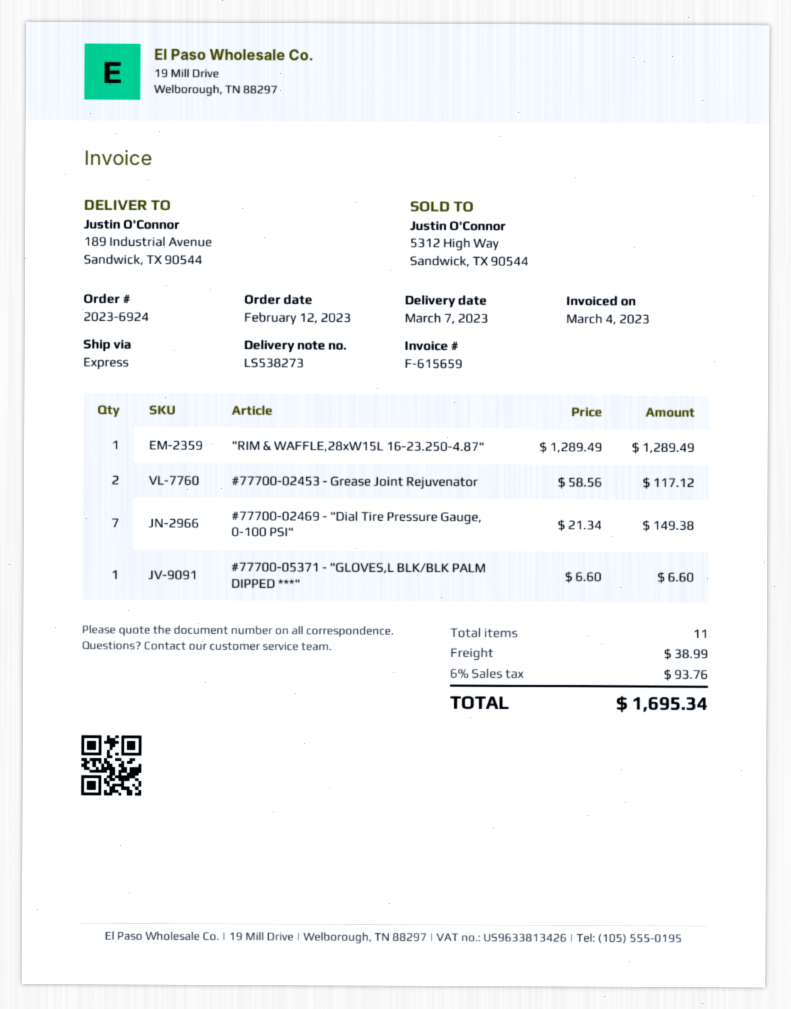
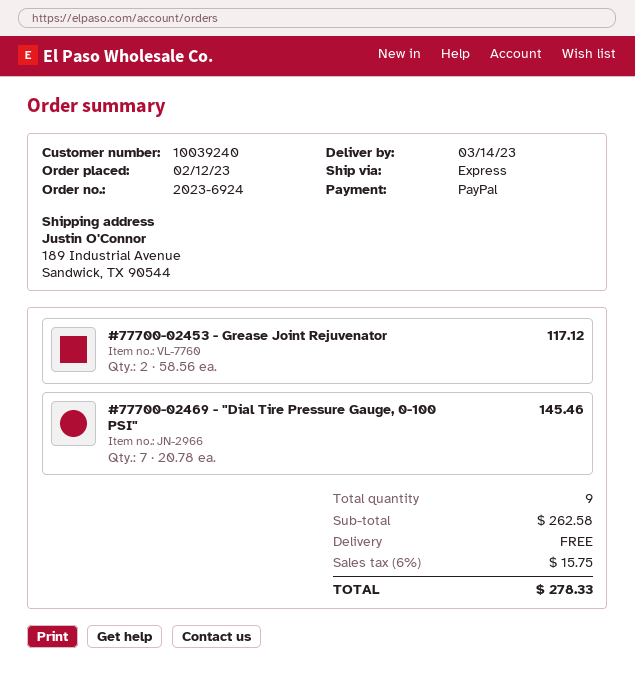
delivery date: 2023-03-07 -> 2023-03-14
"RIM & WAFFLE,28xW15L 16-23.250-4.87": 1 x 1289.49 = 1289.49 -> none
#77700-02469 - "Dial Tire Pressure Gauge, 0-100 PSI": 7 x 21.34 = 149.38 -> 7 x 20.78 = 145.46
#77700-05371 - "GLOVES,L BLK/BLK PALM DIPPED ***": 1 x 6.60 = 6.60 -> none
total quantity: 11 -> 9
shipping: 38.99 -> 0.00
tax: 6% = 93.76 -> 6% = 15.75
total: 1695.34 -> 278.33

